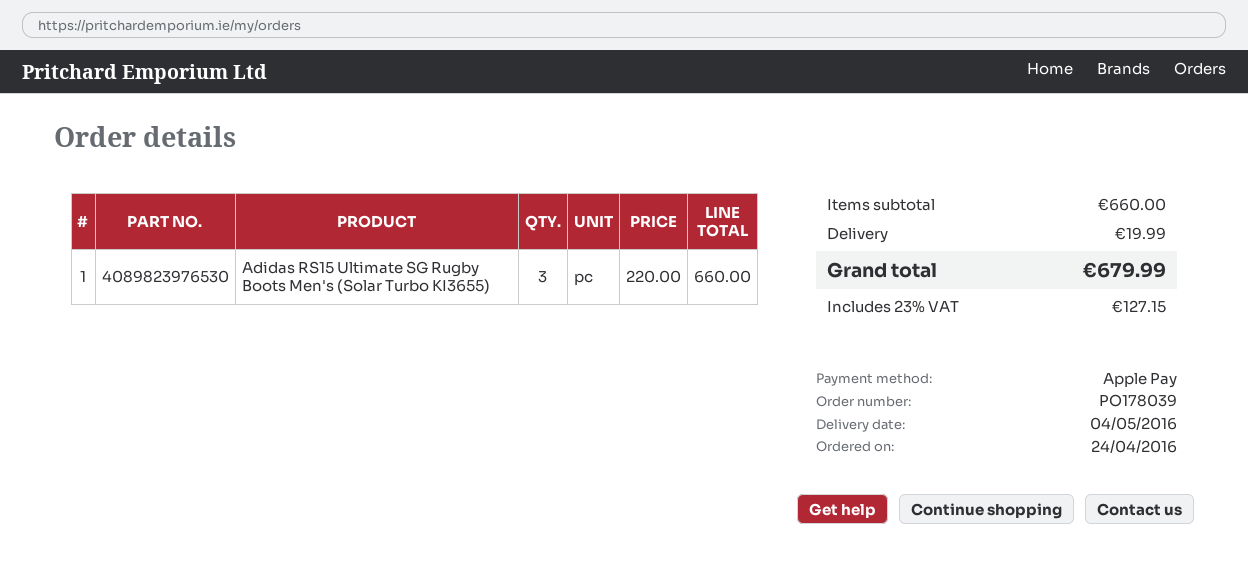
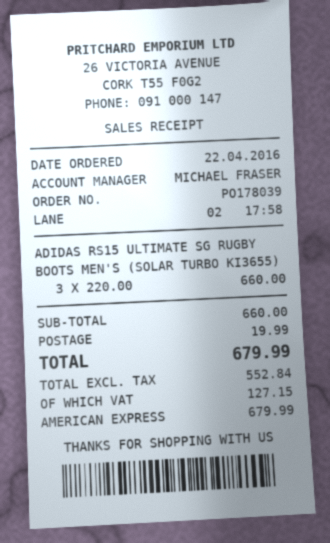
order date: 2016-04-24 -> 2016-04-22
payment method: Apple Pay -> American Express

